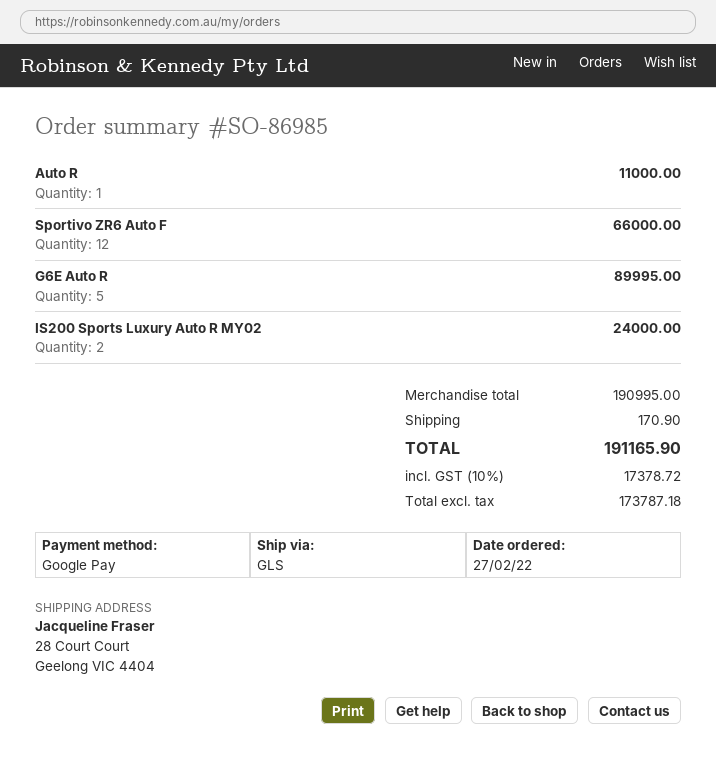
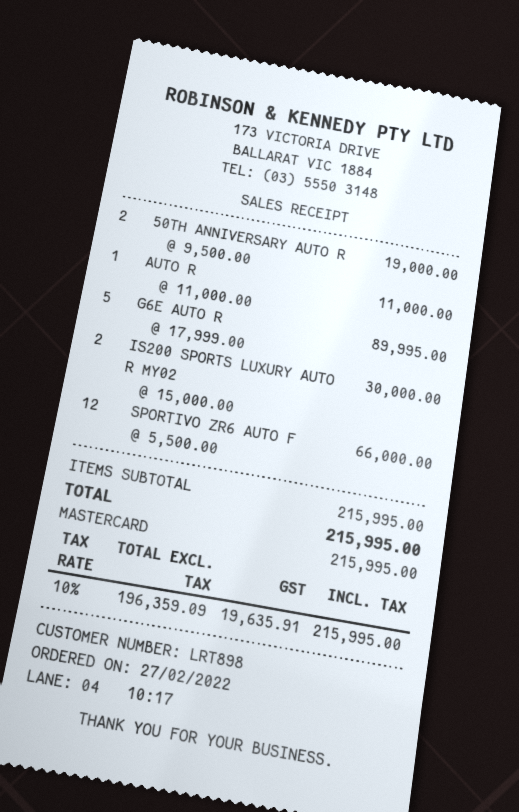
payment method: Google Pay -> Mastercard
IS200 Sports Luxury Auto R MY02: 2 for 24000.00 -> 2 for 30000.00
50TH ANNIVERSARY AUTO R: none -> 2 for 19000.00
subtotal: 190995.00 -> 215995.00
shipping: 170.90 -> none
net: 173787.18 -> 196359.09
tax: 10% = 17378.72 -> 10% = 19635.91
total: 191165.90 -> 215995.00

